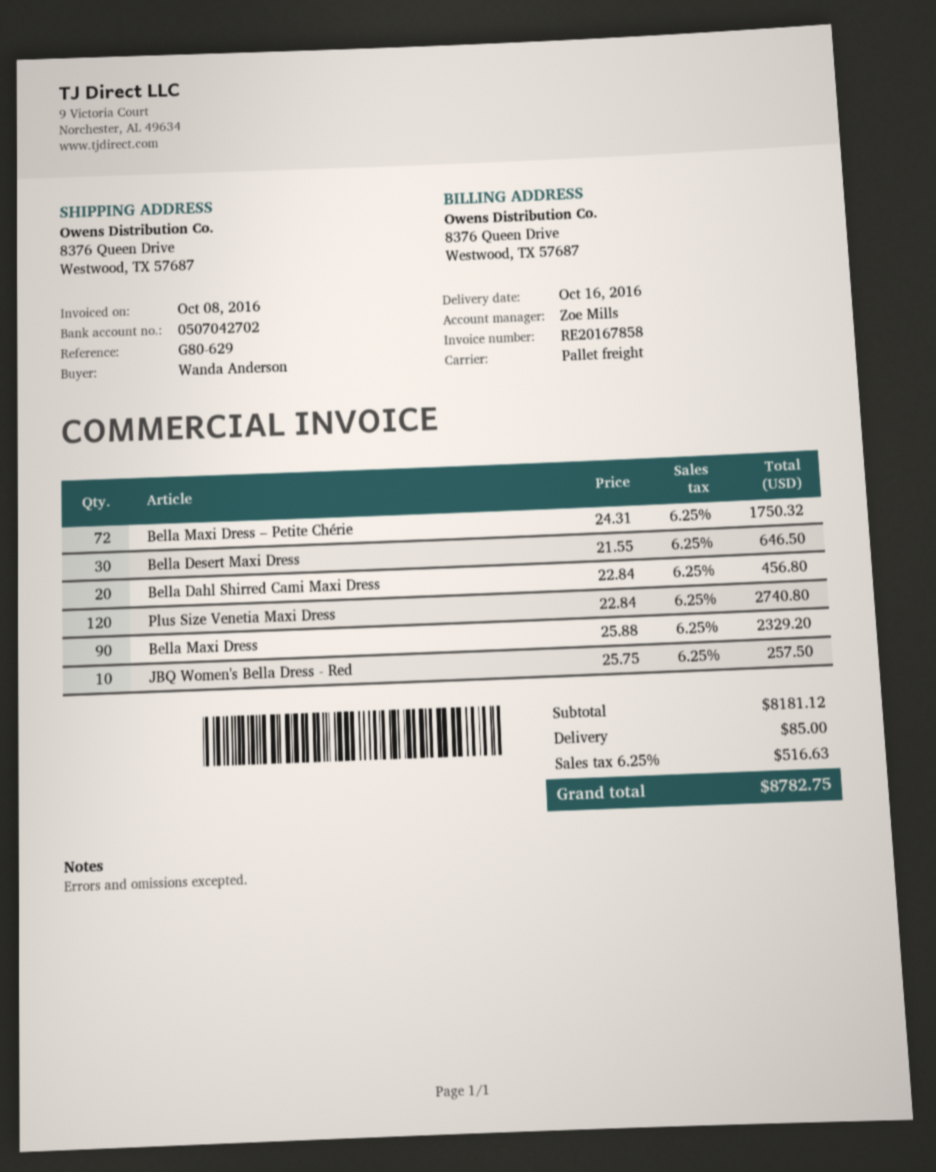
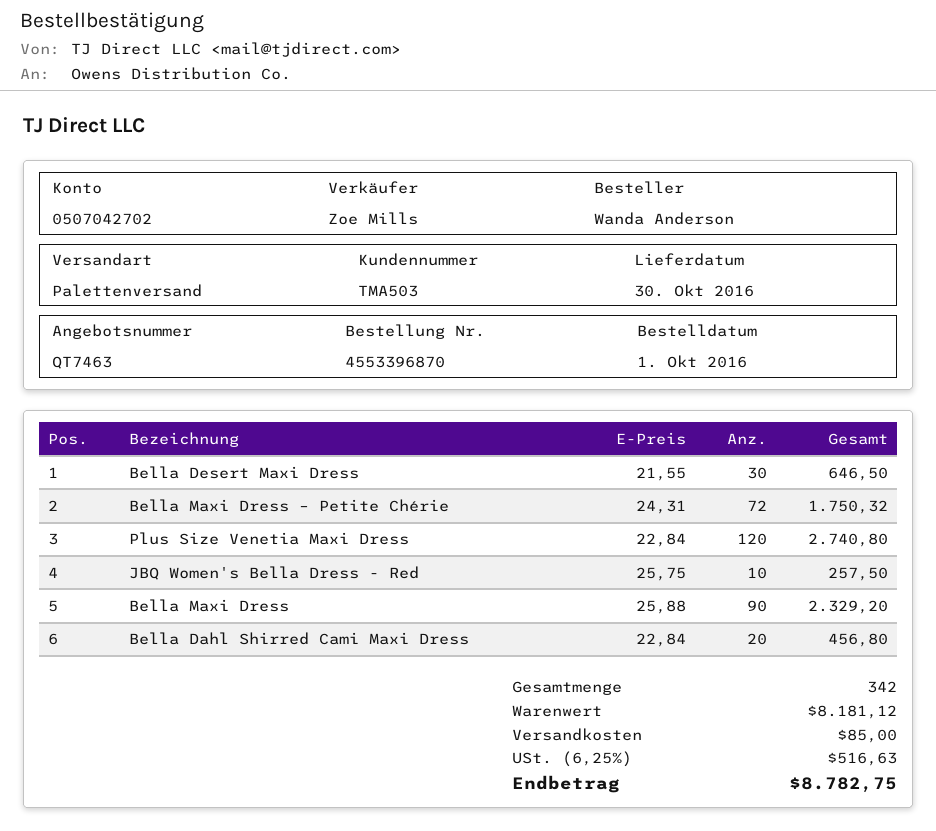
delivery date: 2016-10-16 -> 2016-10-30

